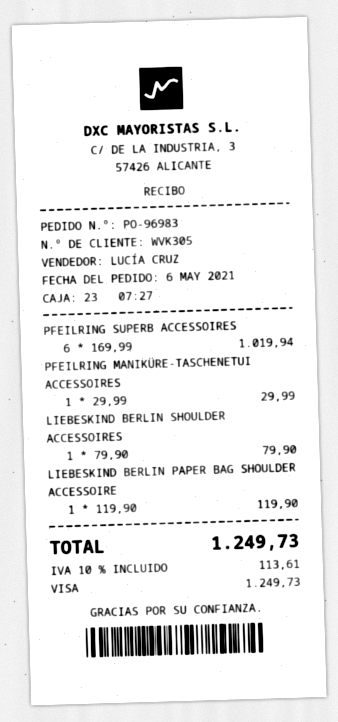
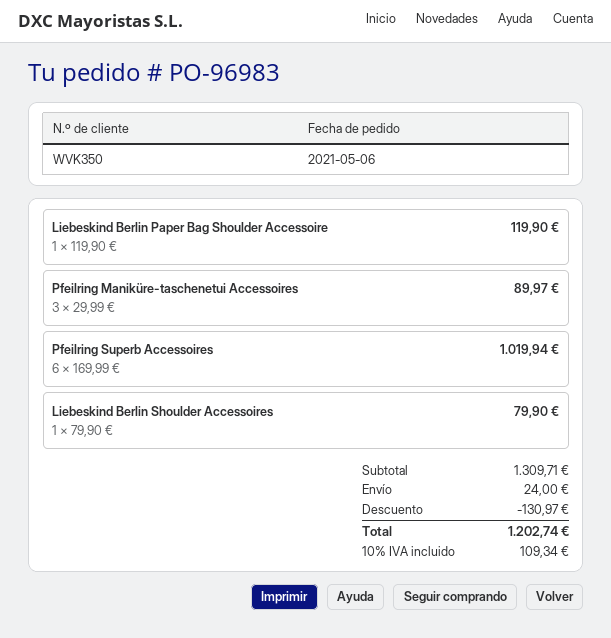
customer number: WVK305 -> WVK350
PFEILRING MANIKÜRE-TASCHENETUI ACCESSOIRES: 1 x 29.99 = 29.99 -> 3 x 29.99 = 89.97
discount: none -> 130.97
shipping: none -> 24.00
tax: 10% = 113.61 -> 10% = 109.34
total: 1249.73 -> 1202.74

